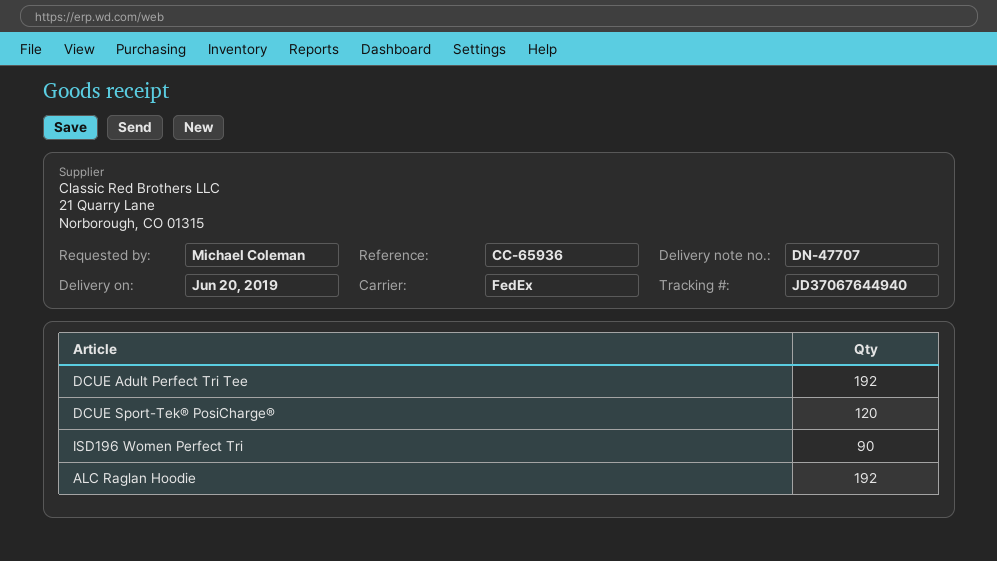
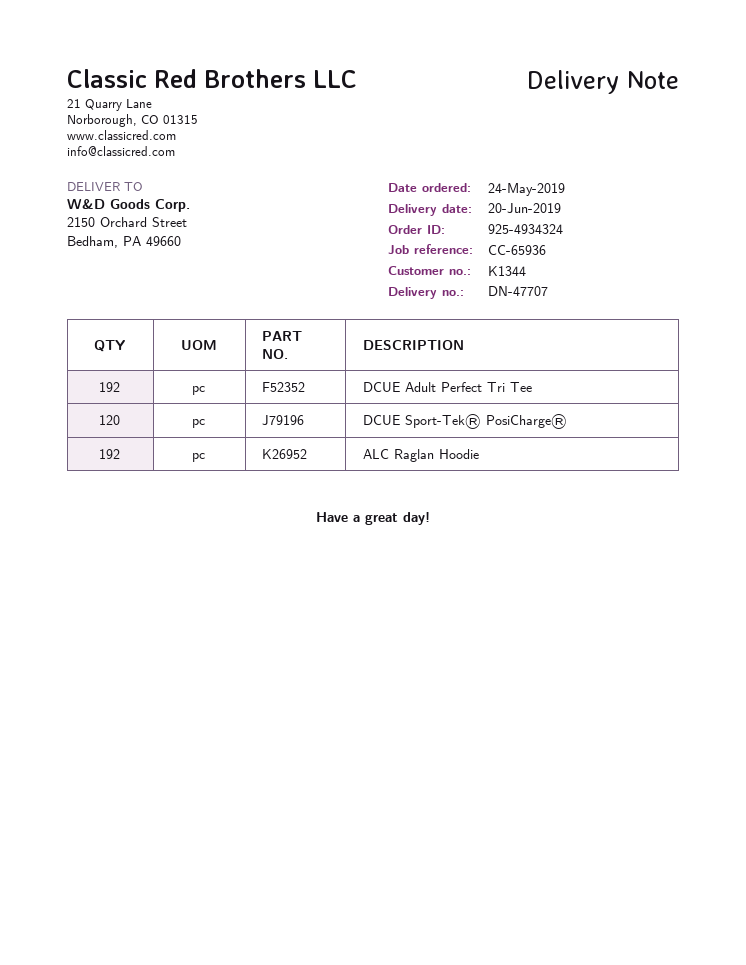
ISD196 Women Perfect Tri: 90 -> none

